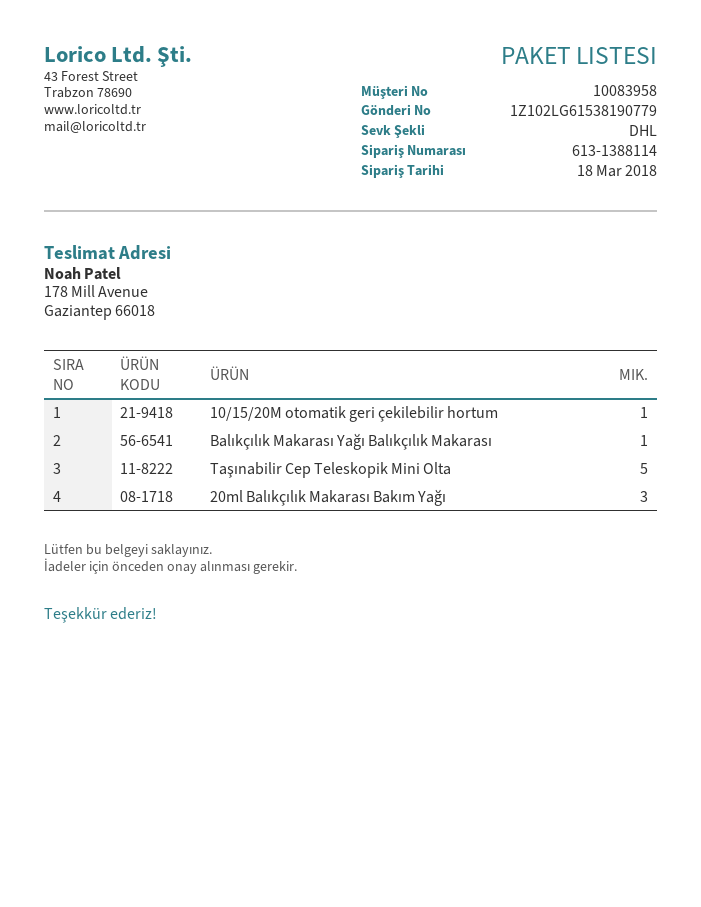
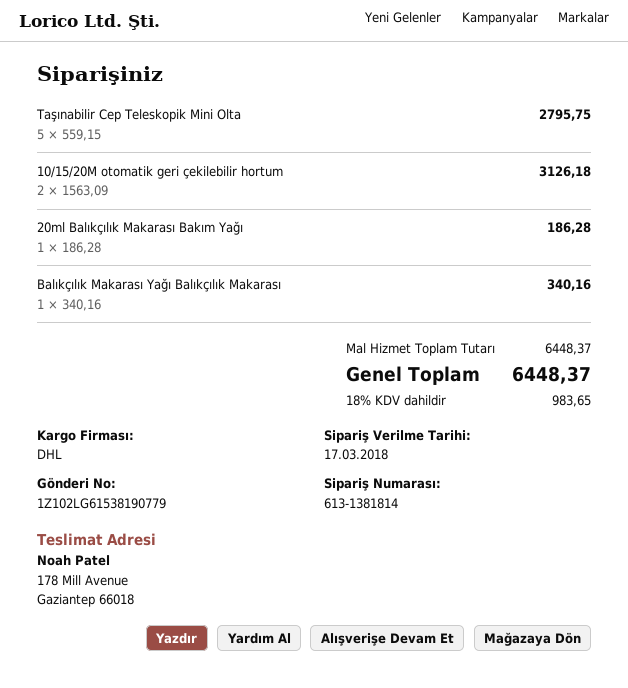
order number: 613-1388114 -> 613-1381814
order date: 2018-03-18 -> 2018-03-17
10/15/20M otomatik geri çekilebilir hortum: 1 -> 2
20ml Balıkçılık Makarası Bakım Yağı: 3 -> 1

